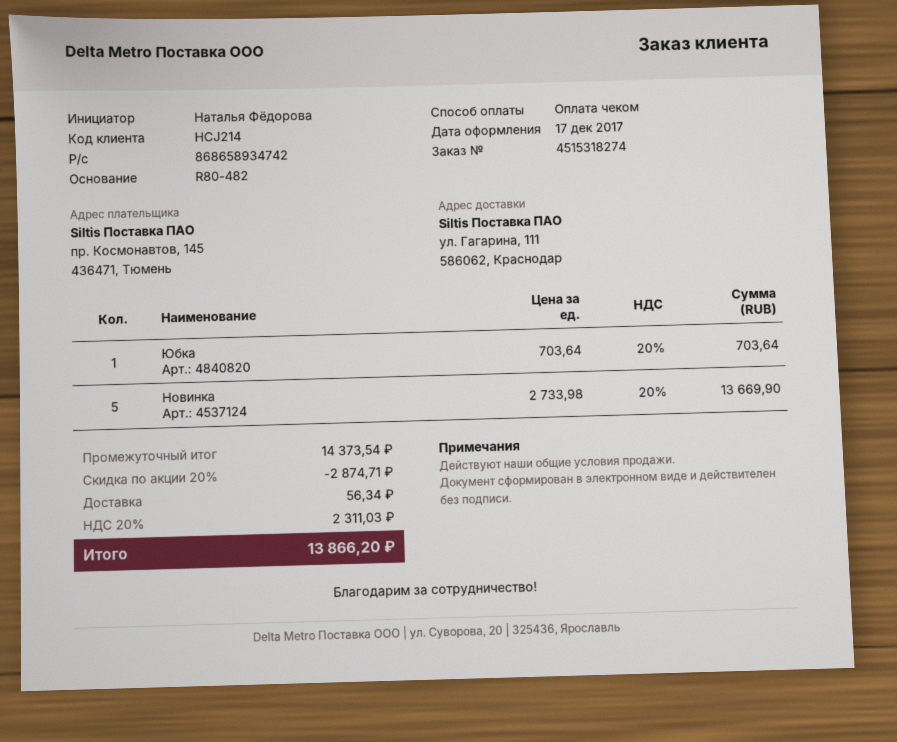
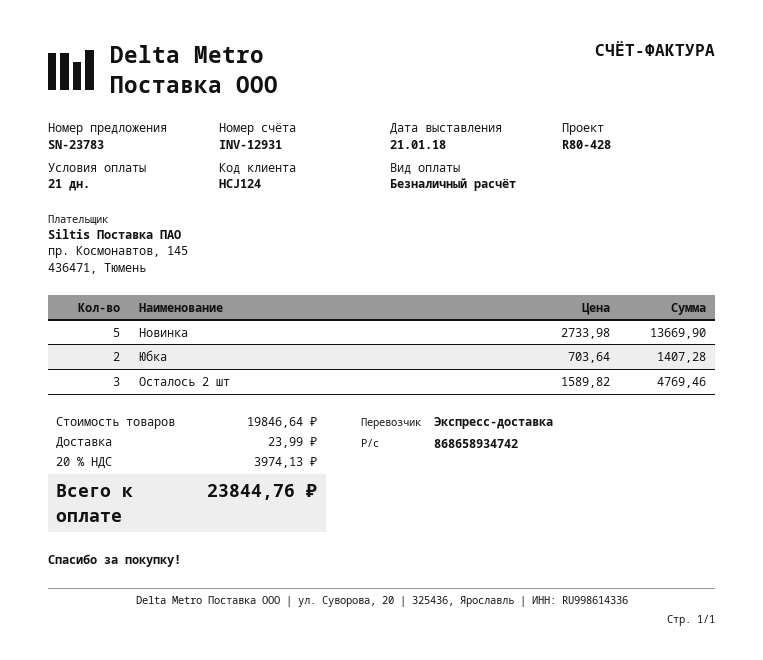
customer number: HCJ214 -> HCJ124
reference: R80-482 -> R80-428
payment method: cheque -> bank transfer
Юбка: 1 x 703.64 = 703.64 -> 2 x 703.64 = 1407.28
Осталось 2 шт: none -> 3 x 1589.82 = 4769.46
subtotal: 14373.54 -> 19846.64
discount: 20% = 2874.71 -> none
shipping: 56.34 -> 23.99
tax: 20% = 2311.03 -> 20% = 3974.13
total: 13866.20 -> 23844.76

